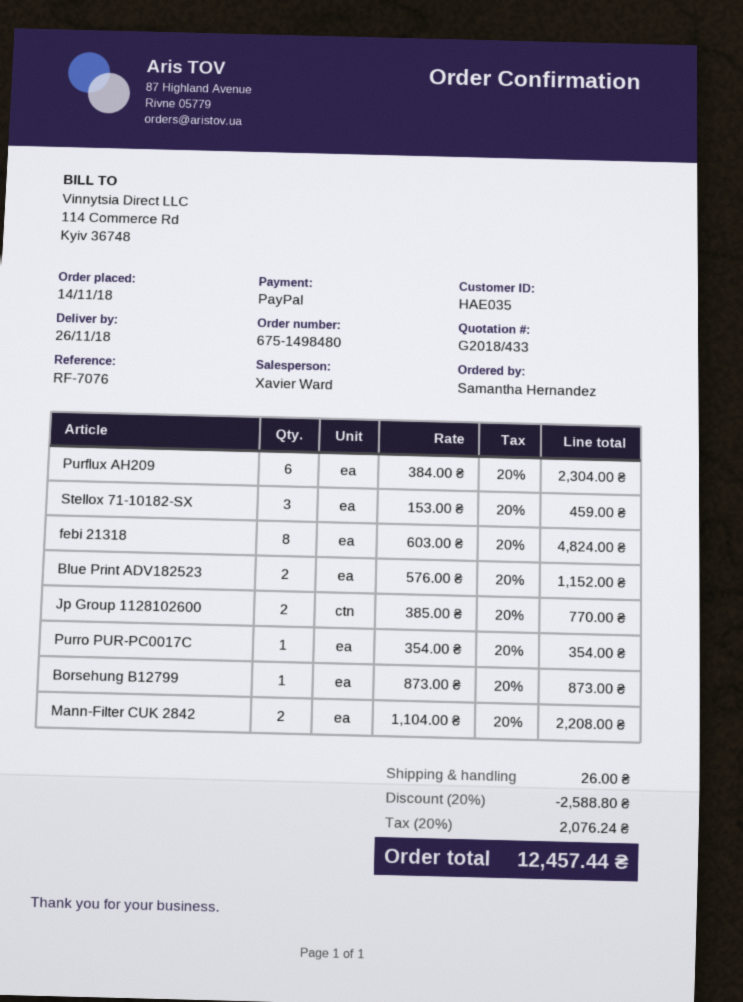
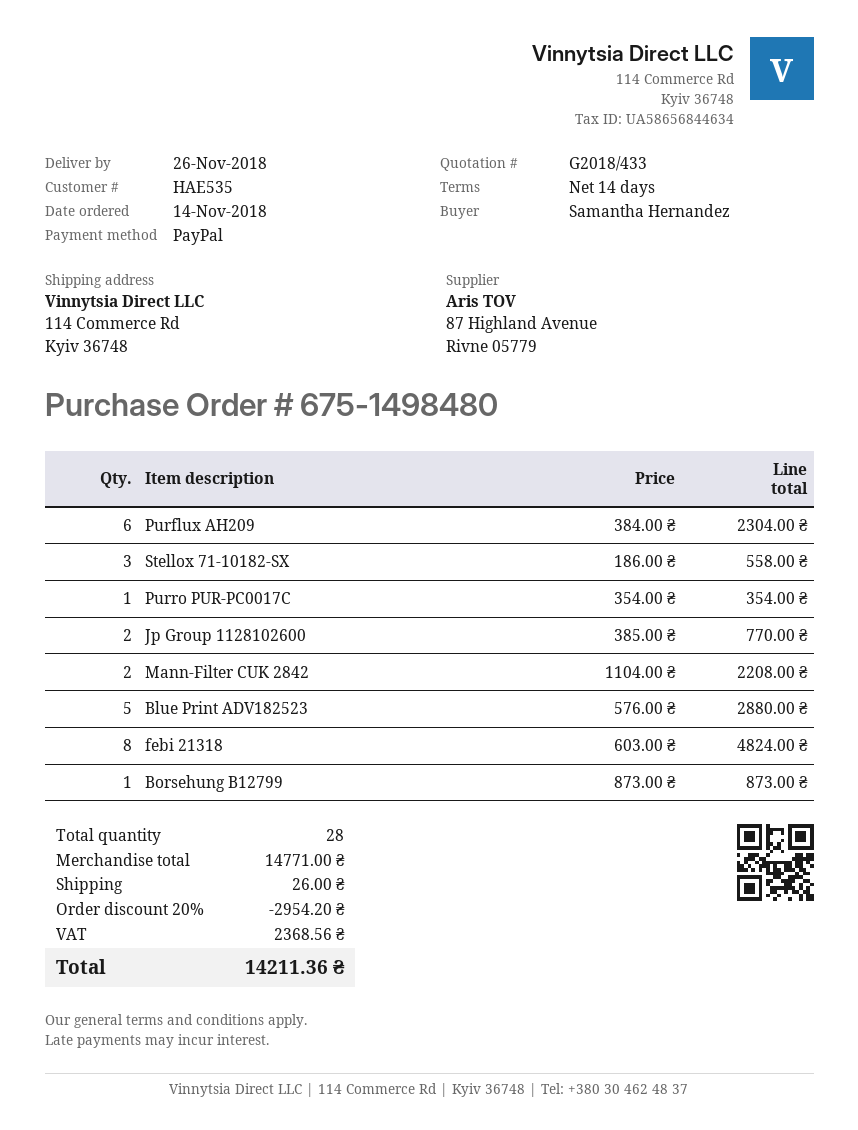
customer number: HAE035 -> HAE535
Stellox 71-10182-SX: 3 x 153.00 = 459.00 -> 3 x 186.00 = 558.00
Blue Print ADV182523: 2 x 576.00 = 1152.00 -> 5 x 576.00 = 2880.00
discount: 20% = 2588.80 -> 20% = 2954.20
tax: 2076.24 -> 2368.56
total: 12457.44 -> 14211.36

